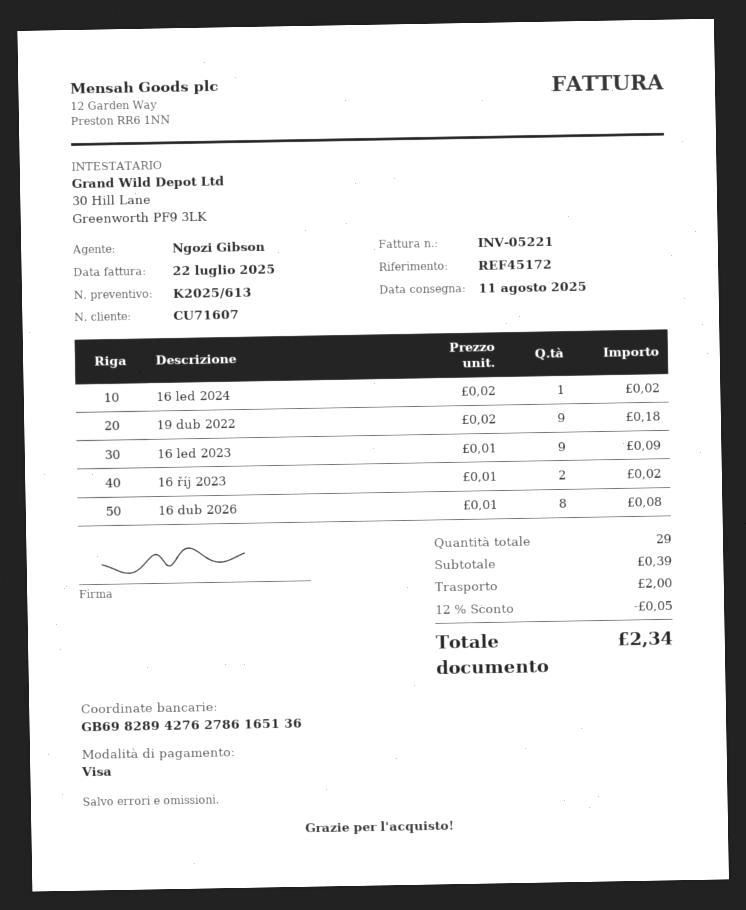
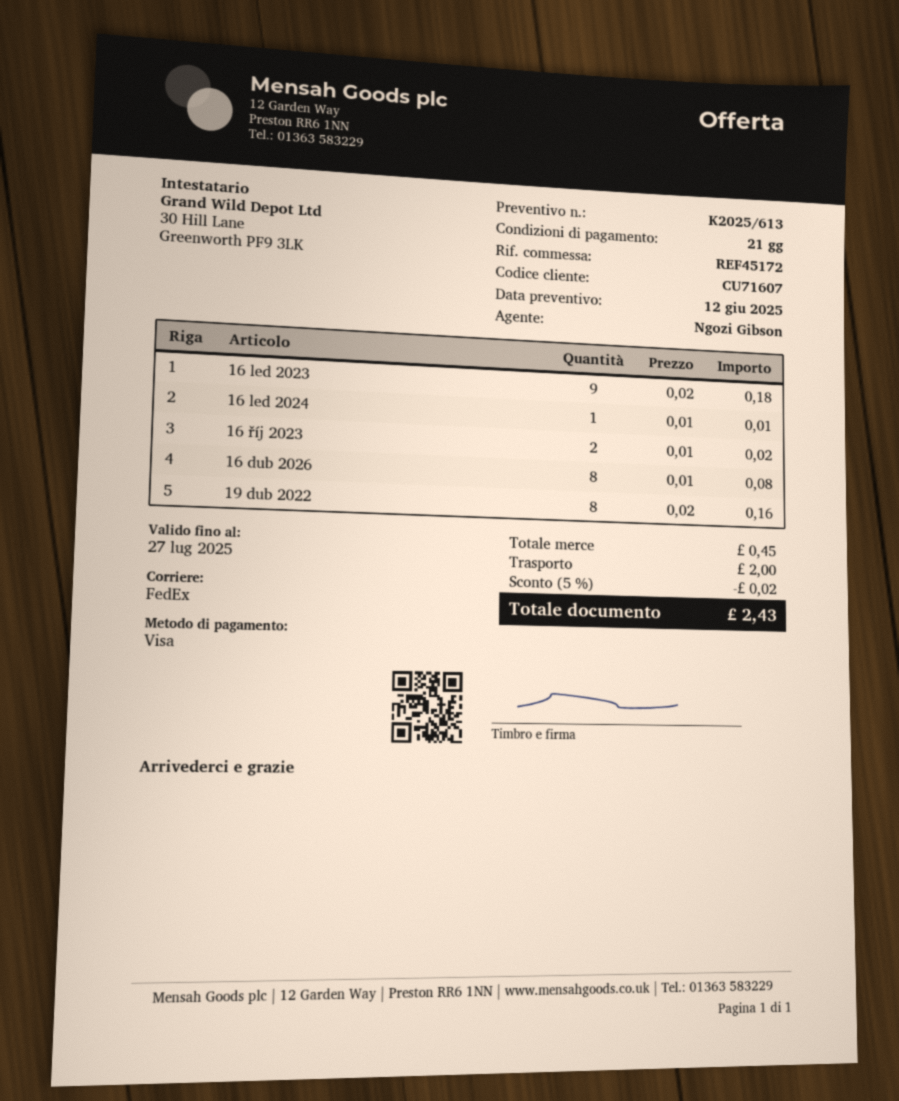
16 led 2024: 1 x 0.02 = 0.02 -> 1 x 0.01 = 0.01
19 dub 2022: 9 x 0.02 = 0.18 -> 8 x 0.02 = 0.16
16 led 2023: 9 x 0.01 = 0.09 -> 9 x 0.02 = 0.18
subtotal: 0.39 -> 0.45
discount: 12% = 0.05 -> 5% = 0.02
total: 2.34 -> 2.43

